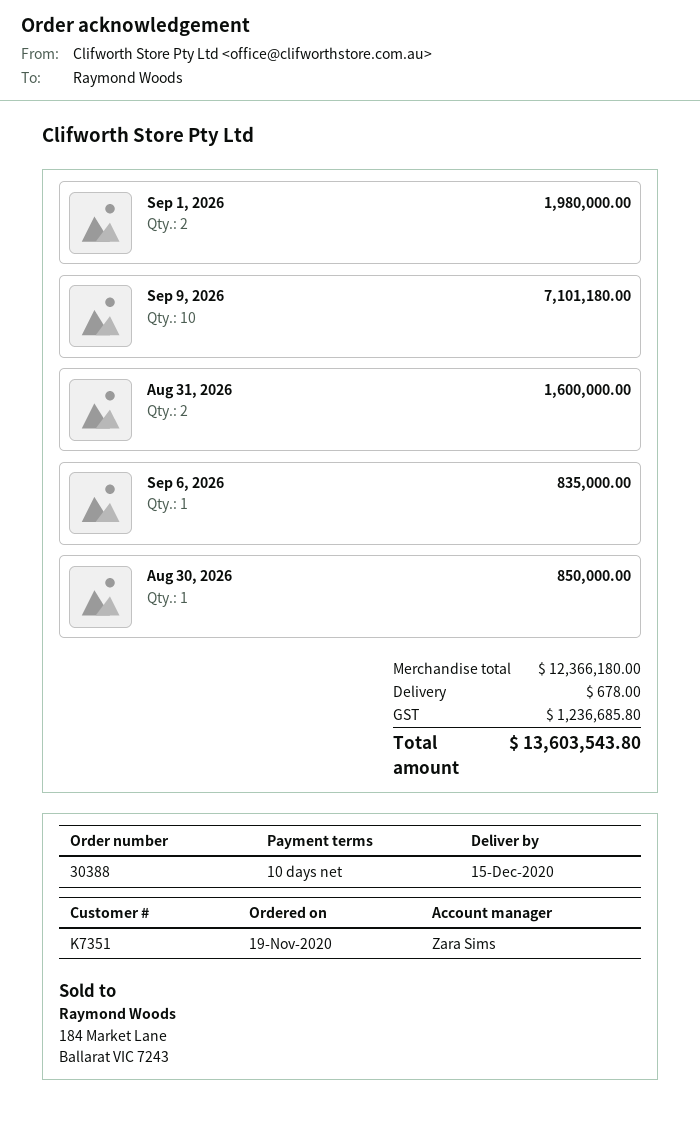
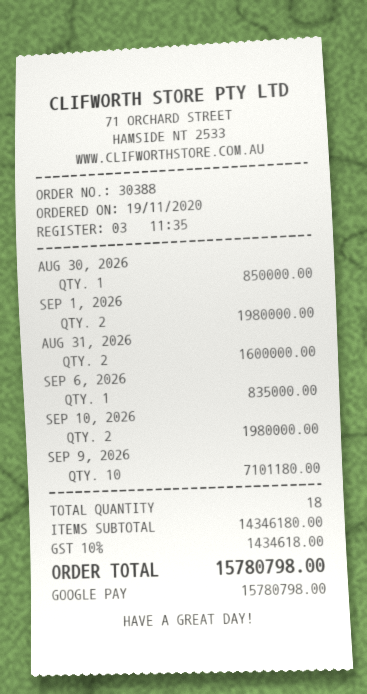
SEP 10, 2026: none -> 2 for 1980000.00
subtotal: 12366180.00 -> 14346180.00
shipping: 678.00 -> none
tax: 1236685.80 -> 1434618.00
total: 13603543.80 -> 15780798.00

